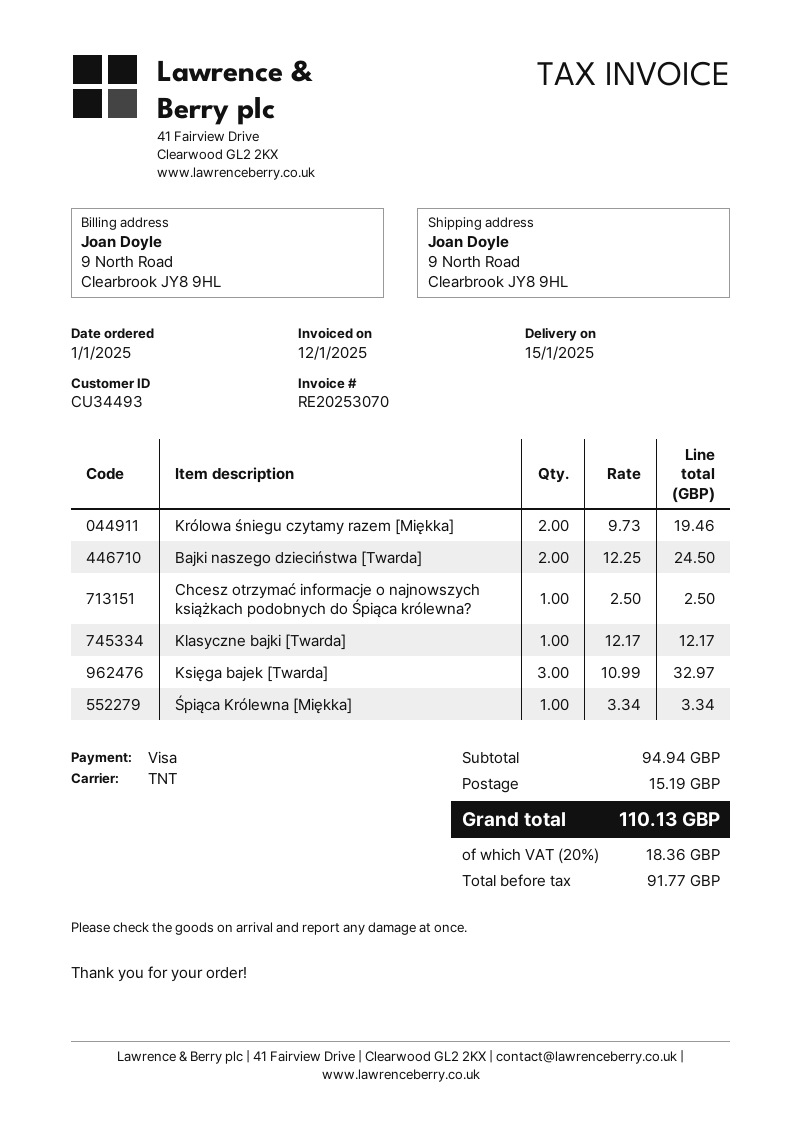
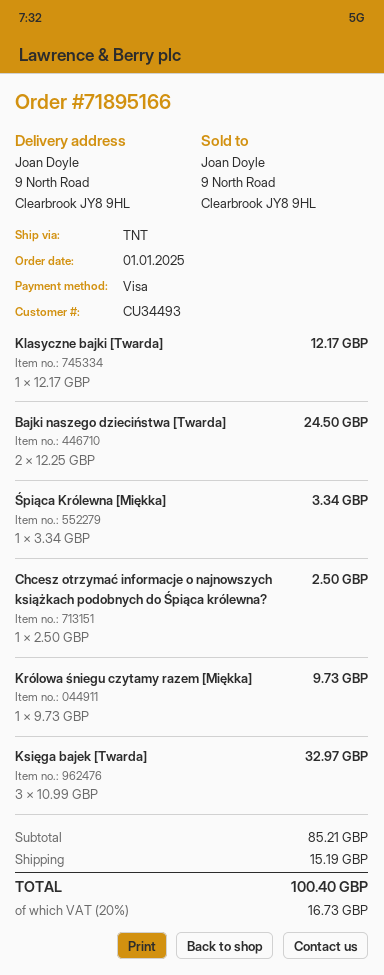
Królowa śniegu czytamy razem [Miękka]: 2 x 9.73 = 19.46 -> 1 x 9.73 = 9.73
subtotal: 94.94 -> 85.21
tax: 20% = 18.36 -> 20% = 16.73
total: 110.13 -> 100.40

